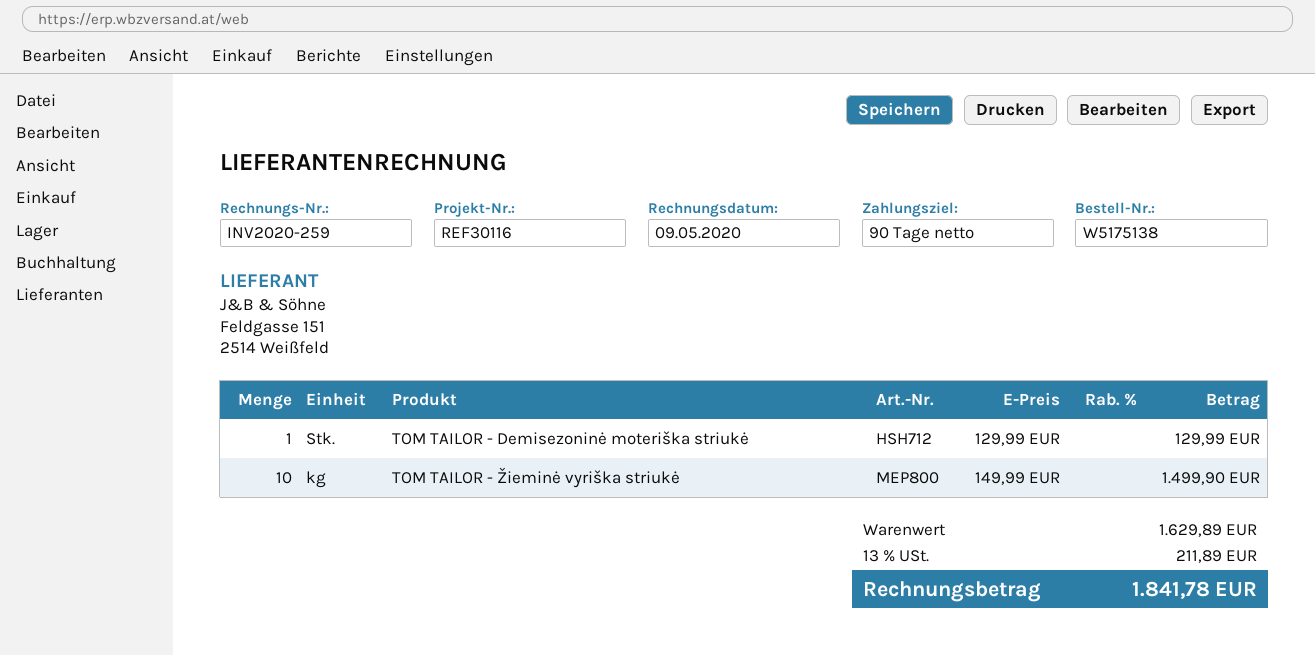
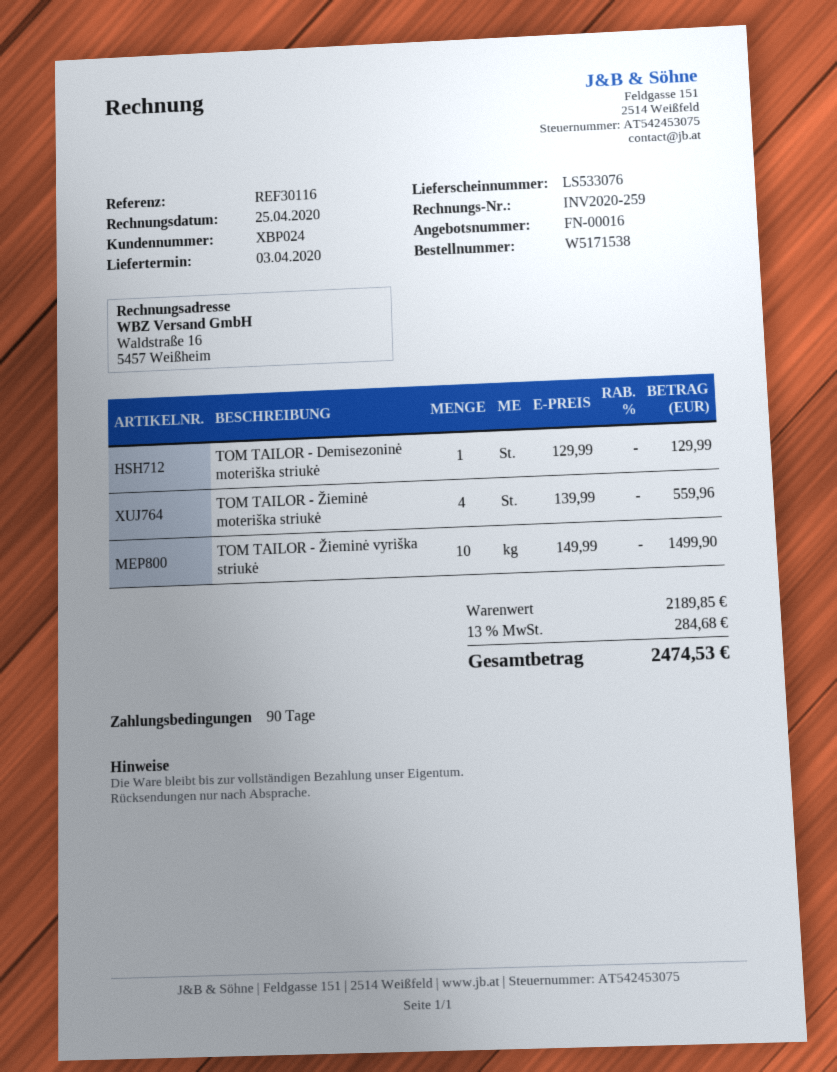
order number: W5175138 -> W5171538
invoice date: 2020-05-09 -> 2020-04-25
TOM TAILOR - Žieminė moteriška striukė: none -> 4 x 139.99 = 559.96
subtotal: 1629.89 -> 2189.85
tax: 13% = 211.89 -> 13% = 284.68
total: 1841.78 -> 2474.53

